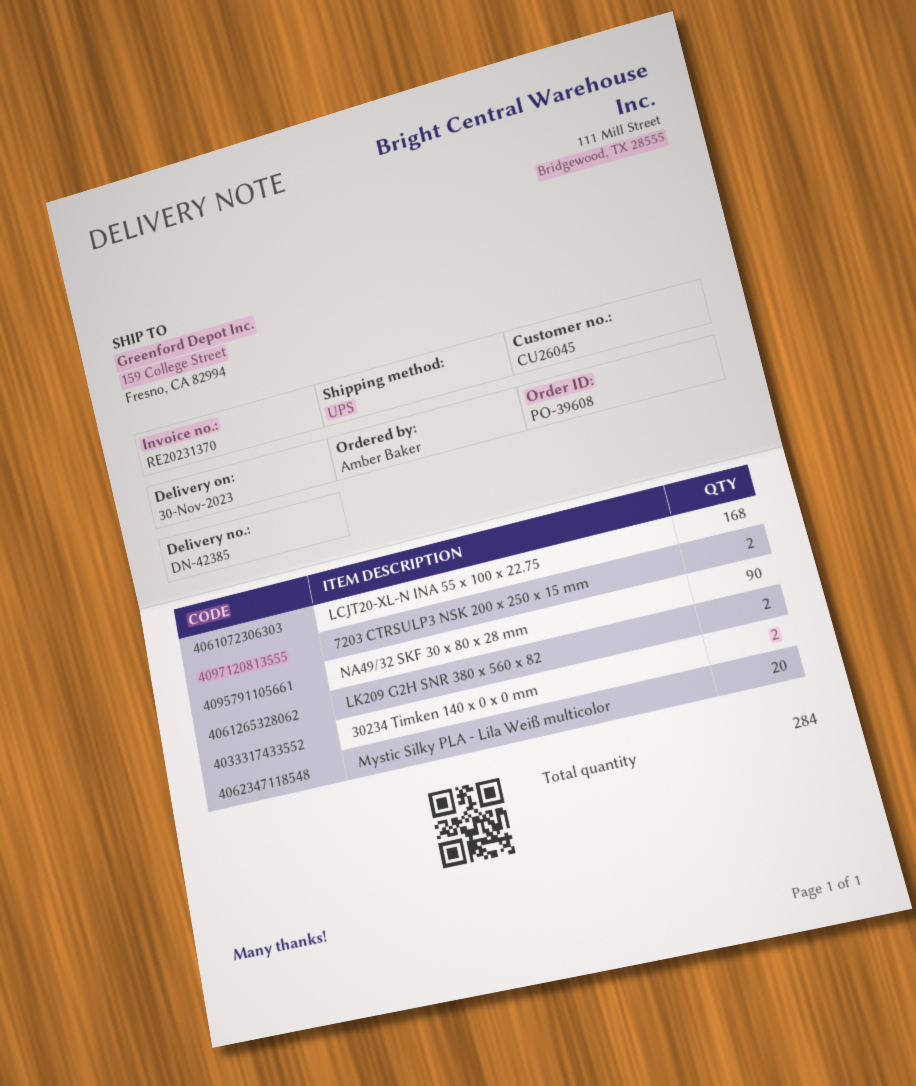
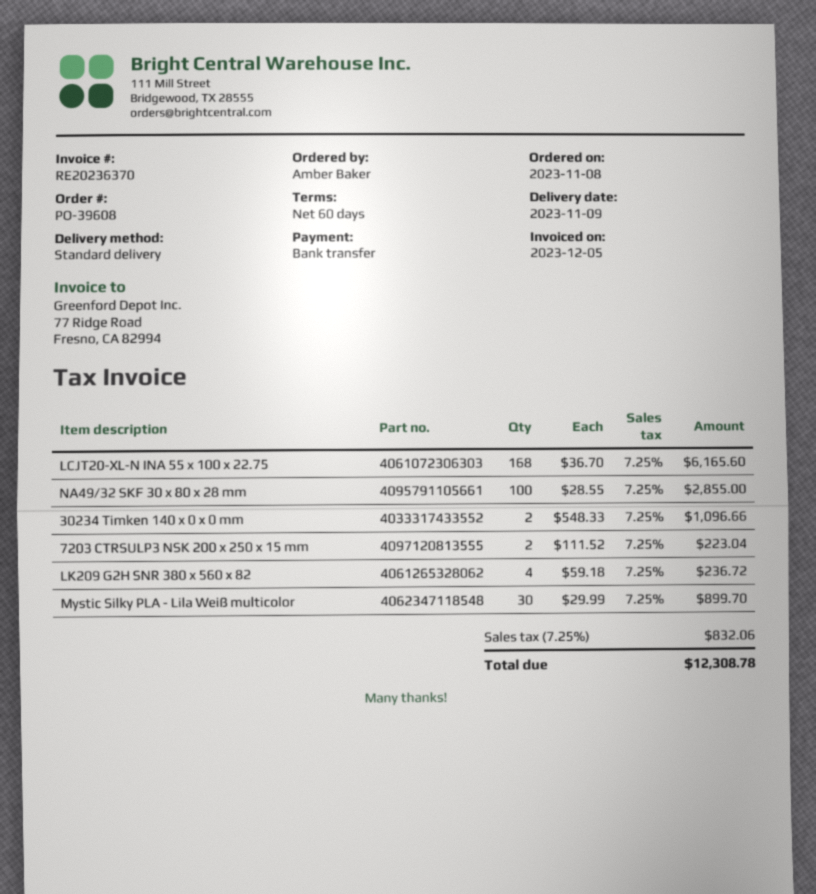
delivery date: 2023-11-30 -> 2023-11-09
invoice number: RE20231370 -> RE20236370
shipping method: UPS -> standard
NA49/32 SKF 30 x 80 x 28 mm: 90 -> 100
LK209 G2H SNR 380 x 560 x 82: 2 -> 4
Mystic Silky PLA - Lila Weiß multicolor: 20 -> 30

